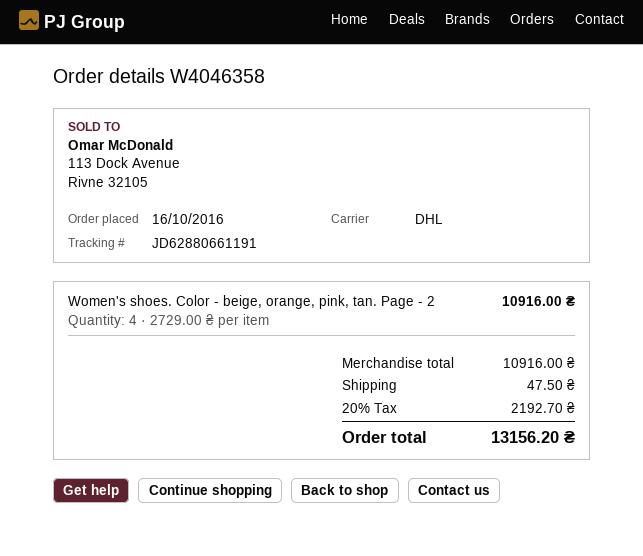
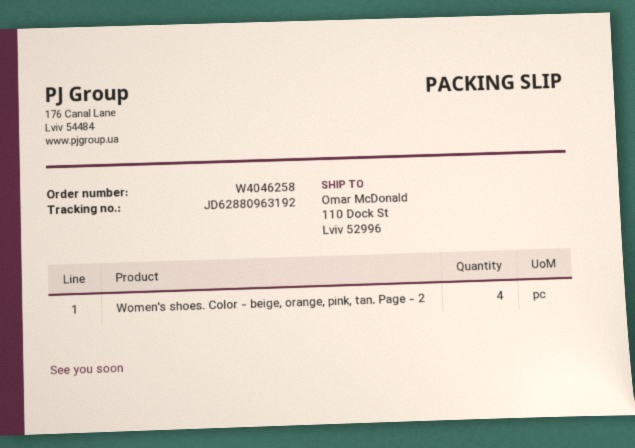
order number: W4046358 -> W4046258
tracking number: JD62880661191 -> JD62880963192

